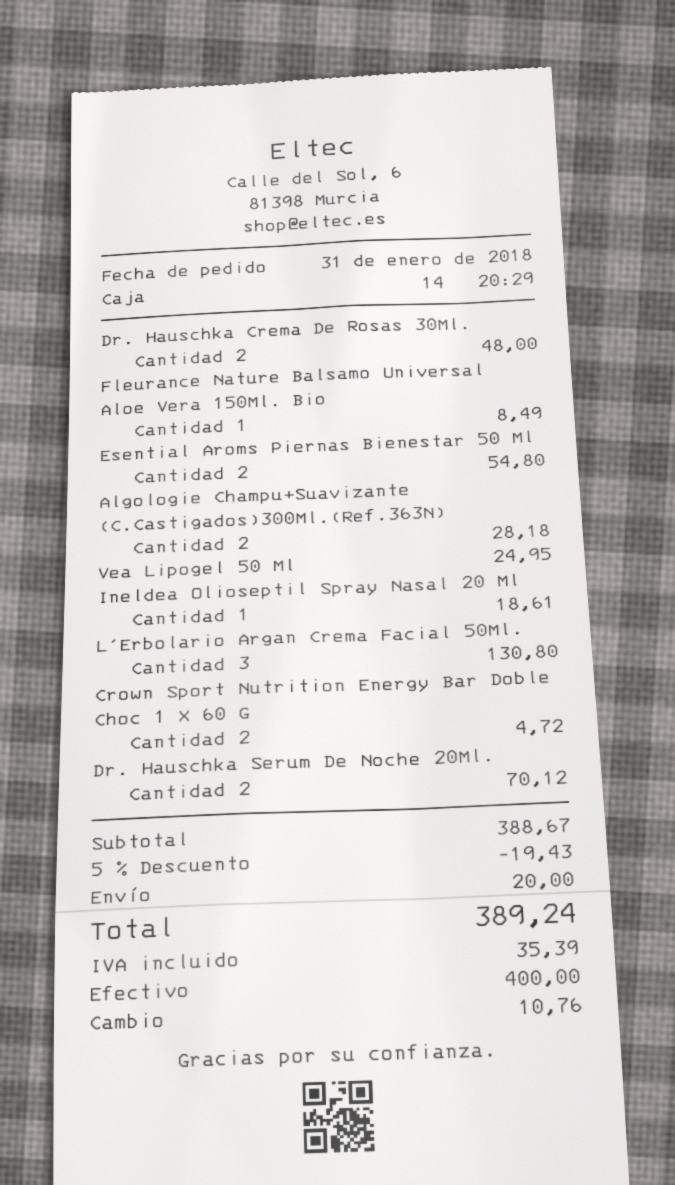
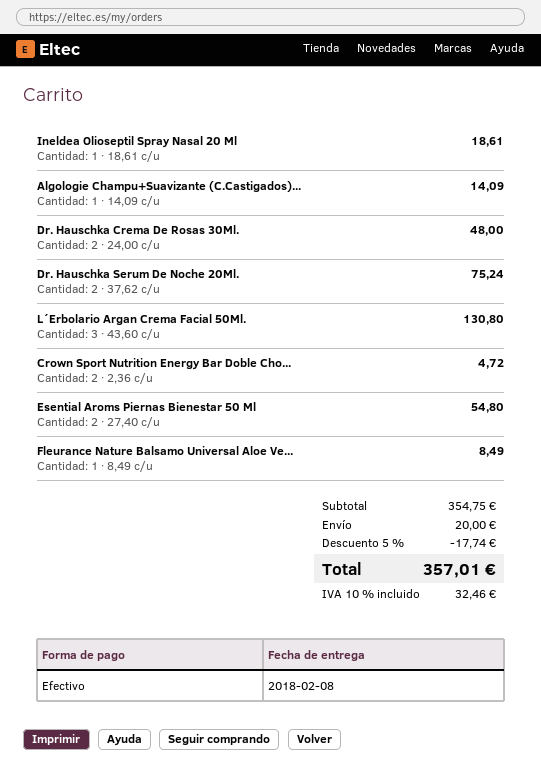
Algologie Champu+Suavizante (C.Castigados)300Ml.(Ref.363N): 2 for 28.18 -> 1 for 14.09
Vea Lipogel 50 Ml: 1 for 24.95 -> none
Dr. Hauschka Serum De Noche 20Ml.: 2 for 70.12 -> 2 for 75.24
subtotal: 388.67 -> 354.75
discount: 5% = 19.43 -> 5% = 17.74
tax: 35.39 -> 32.46
total: 389.24 -> 357.01

